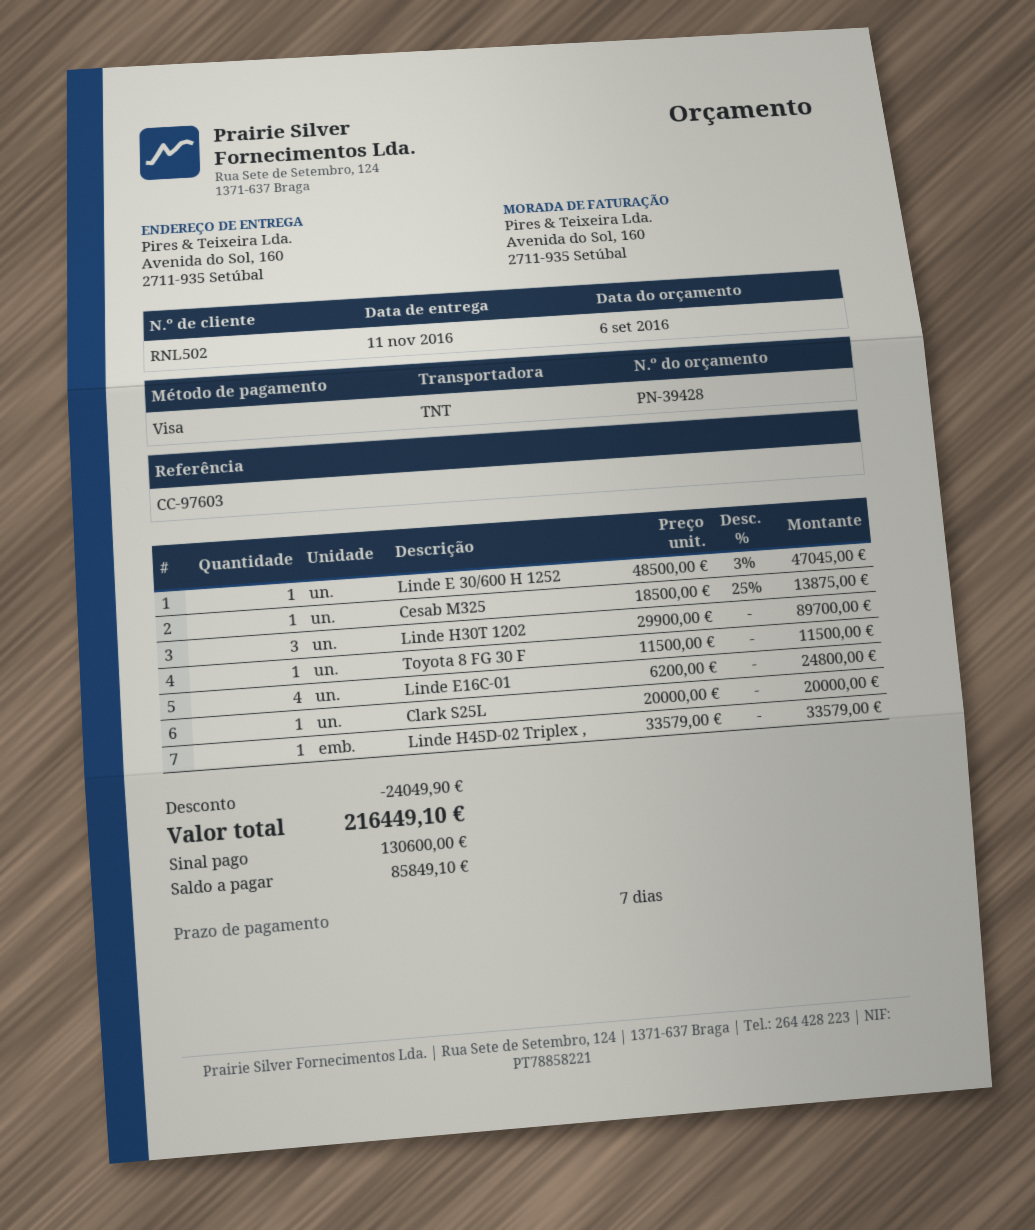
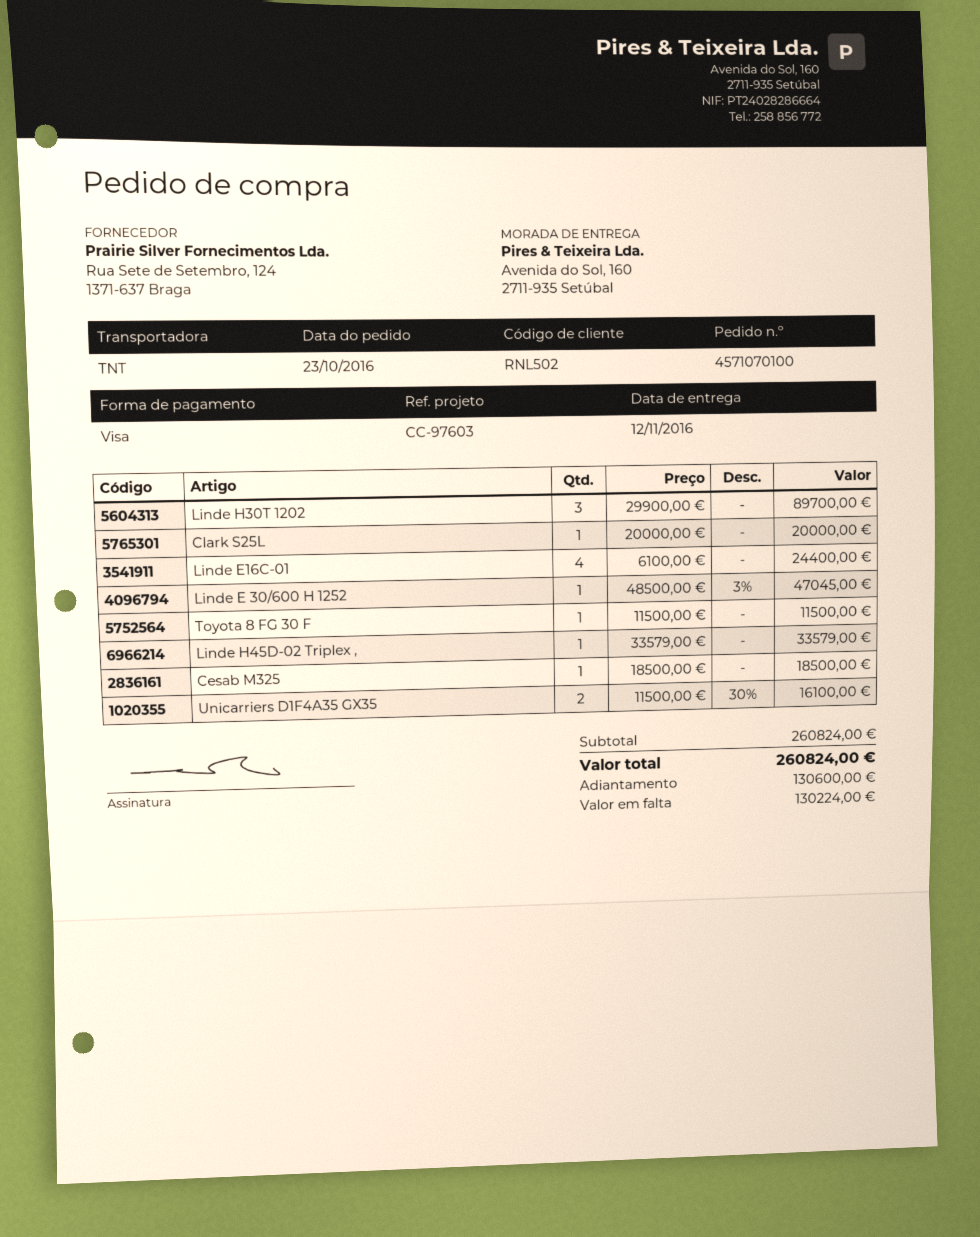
delivery date: 2016-11-11 -> 2016-11-12
Cesab M325: 1 x 18500.00 - 25% = 13875.00 -> 1 x 18500.00 = 18500.00
Linde E16C-01: 4 x 6200.00 = 24800.00 -> 4 x 6100.00 = 24400.00
Unicarriers D1F4A35 GX35: none -> 2 x 11500.00 - 30% = 16100.00
discount: 24049.90 -> none
total: 216449.10 -> 260824.00
balance: 85849.10 -> 130224.00

